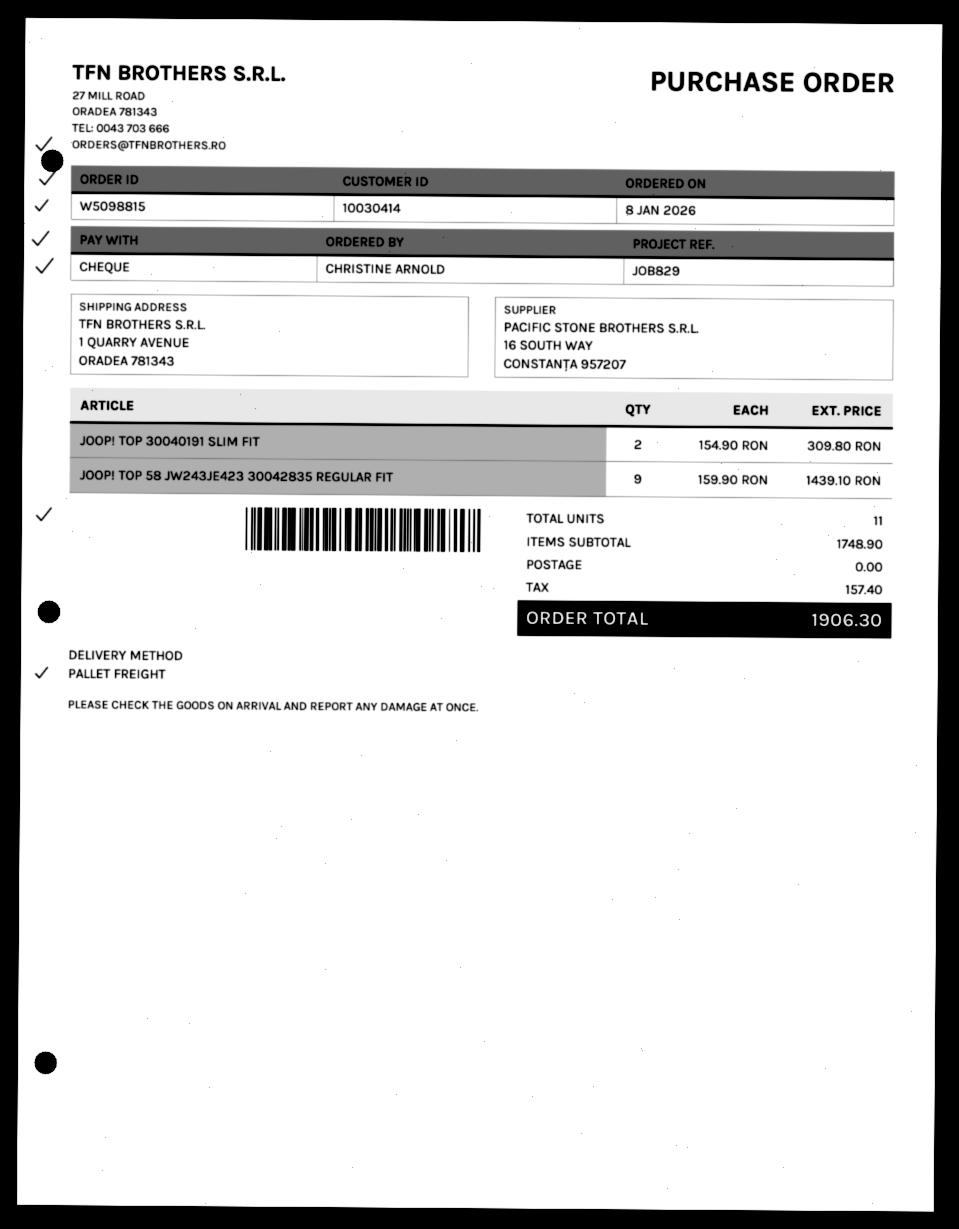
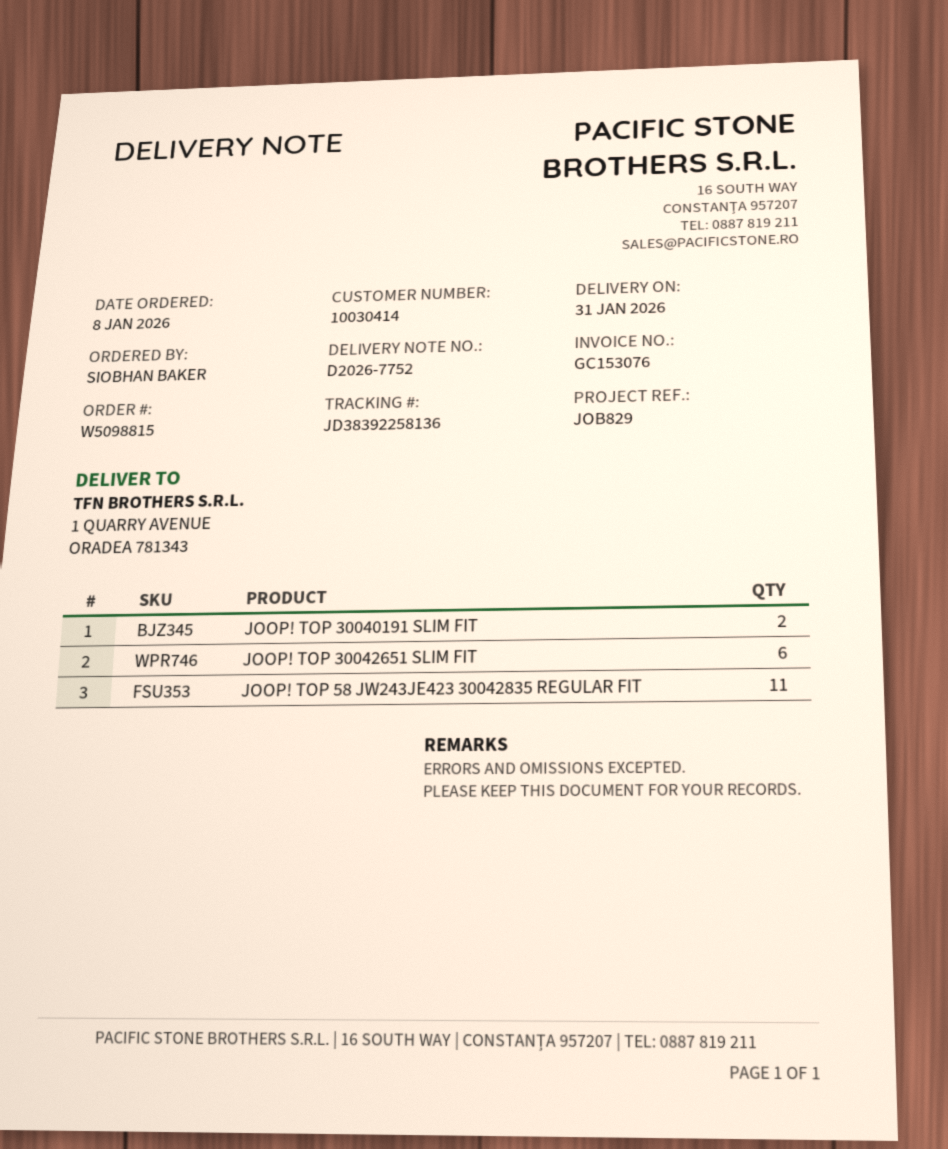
ordered by: CHRISTINE ARNOLD -> SIOBHAN BAKER
JOOP! TOP 58 JW243JE423 30042835 REGULAR FIT: 9 -> 11
JOOP! TOP 30042651 SLIM FIT: none -> 6

